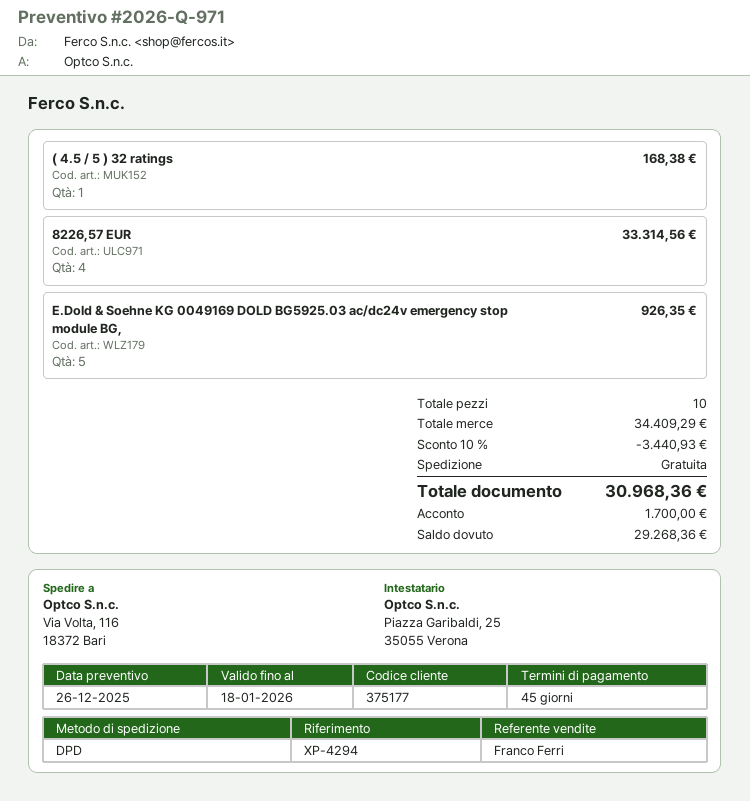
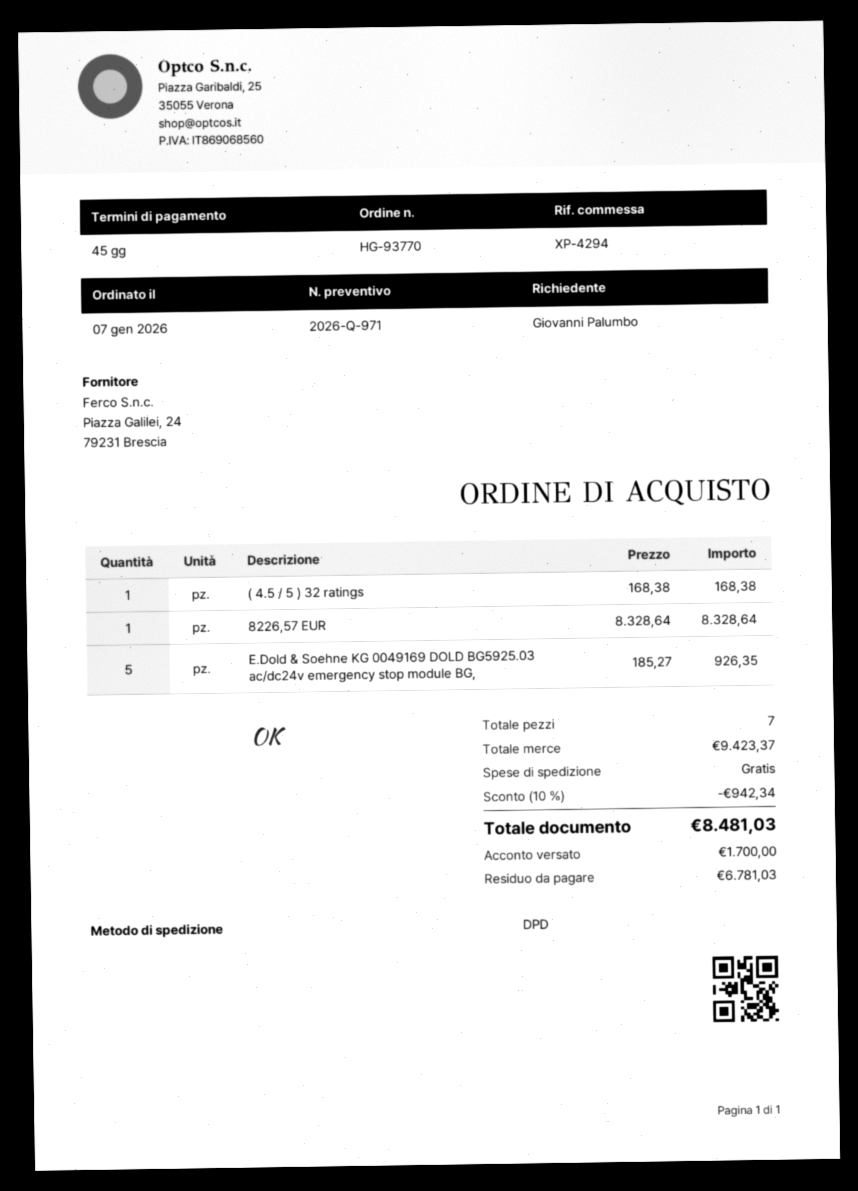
8226,57 EUR: 4 for 33314.56 -> 1 for 8328.64
total quantity: 10 -> 7
subtotal: 34409.29 -> 9423.37
discount: 10% = 3440.93 -> 10% = 942.34
total: 30968.36 -> 8481.03
balance: 29268.36 -> 6781.03

